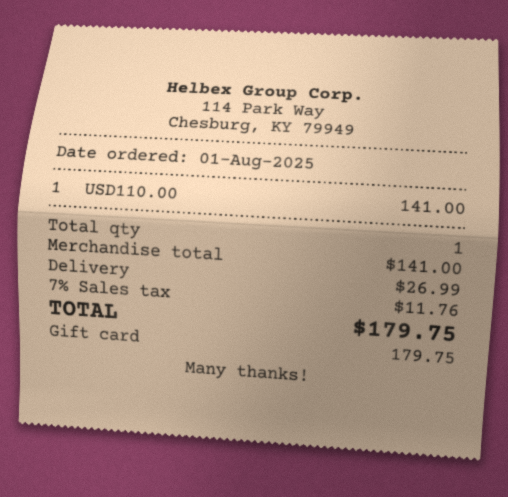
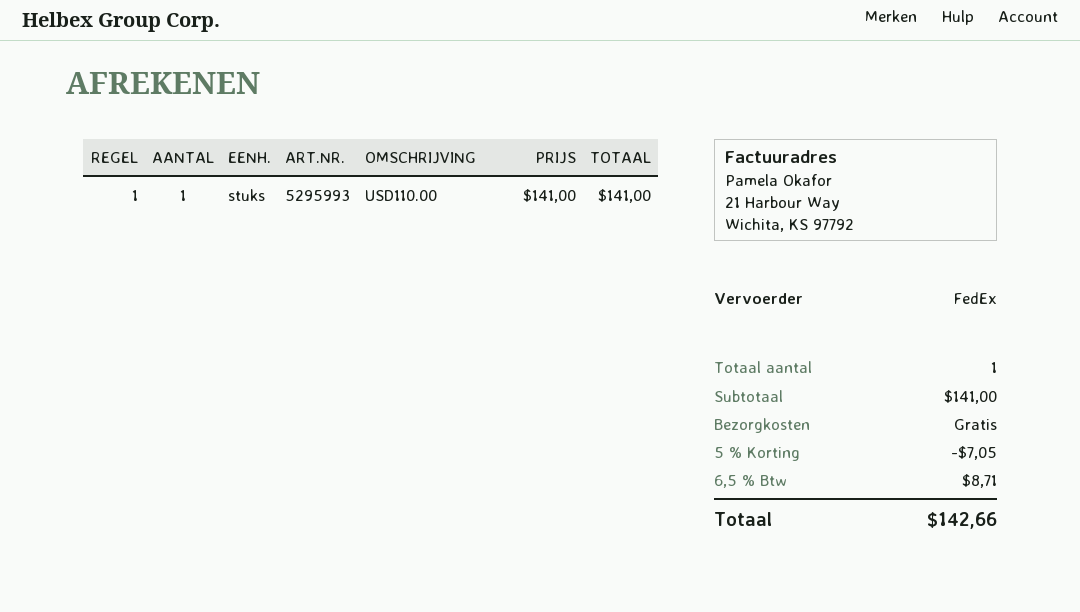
discount: none -> 5% = 7.05
shipping: 26.99 -> 0.00
tax: 7% = 11.76 -> 6.5% = 8.71
total: 179.75 -> 142.66

